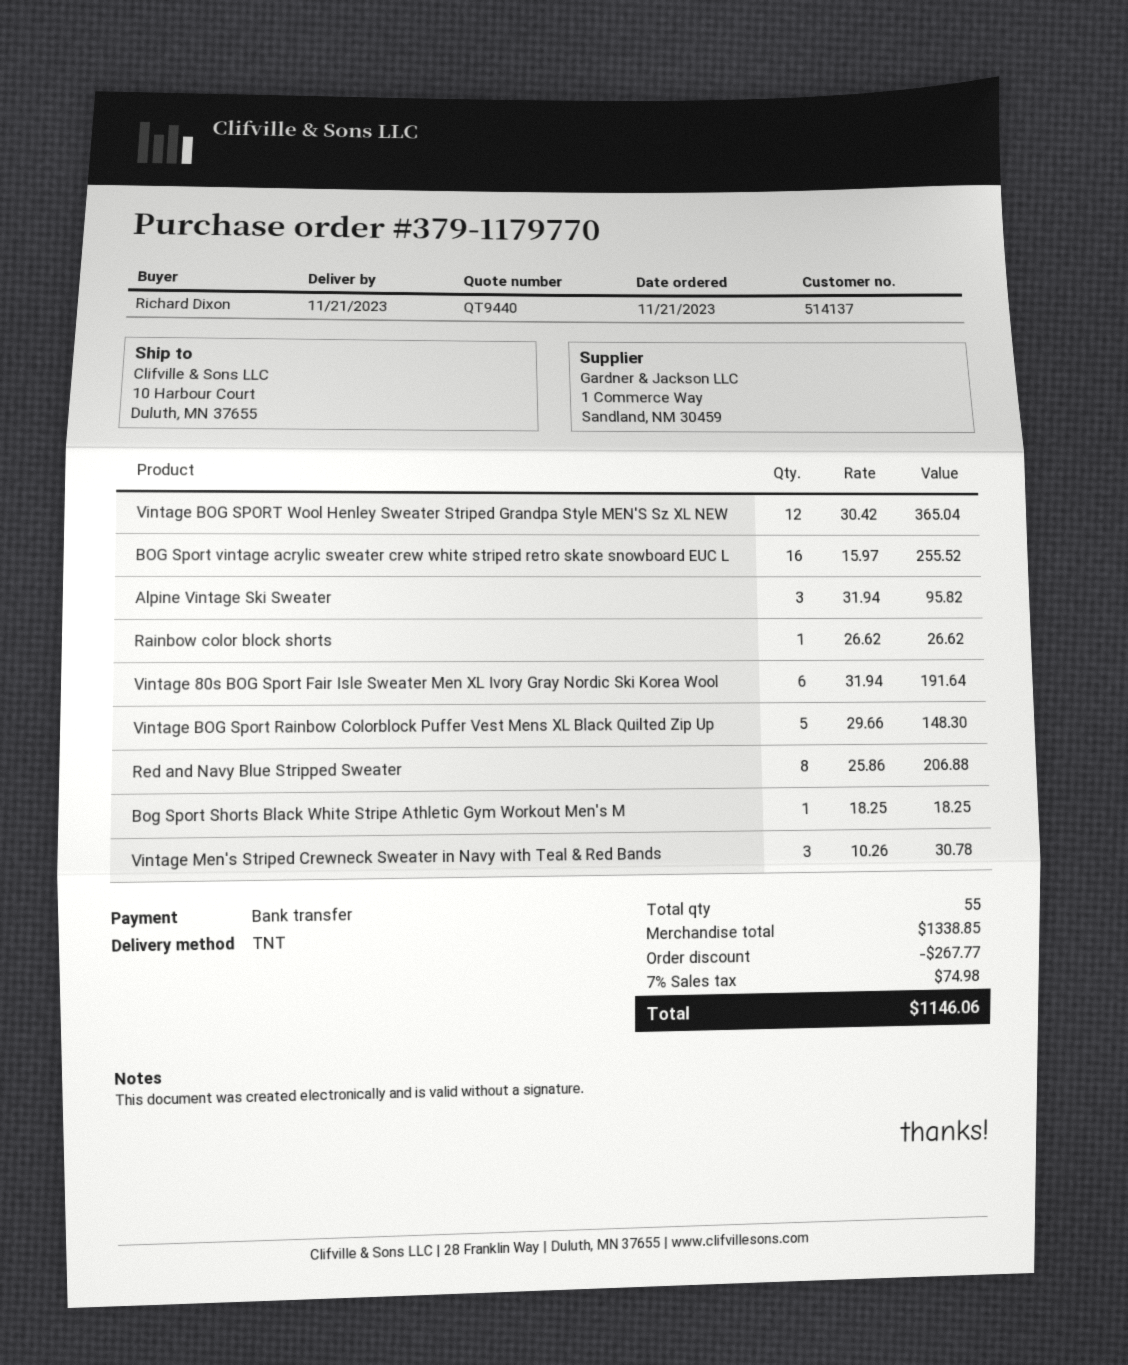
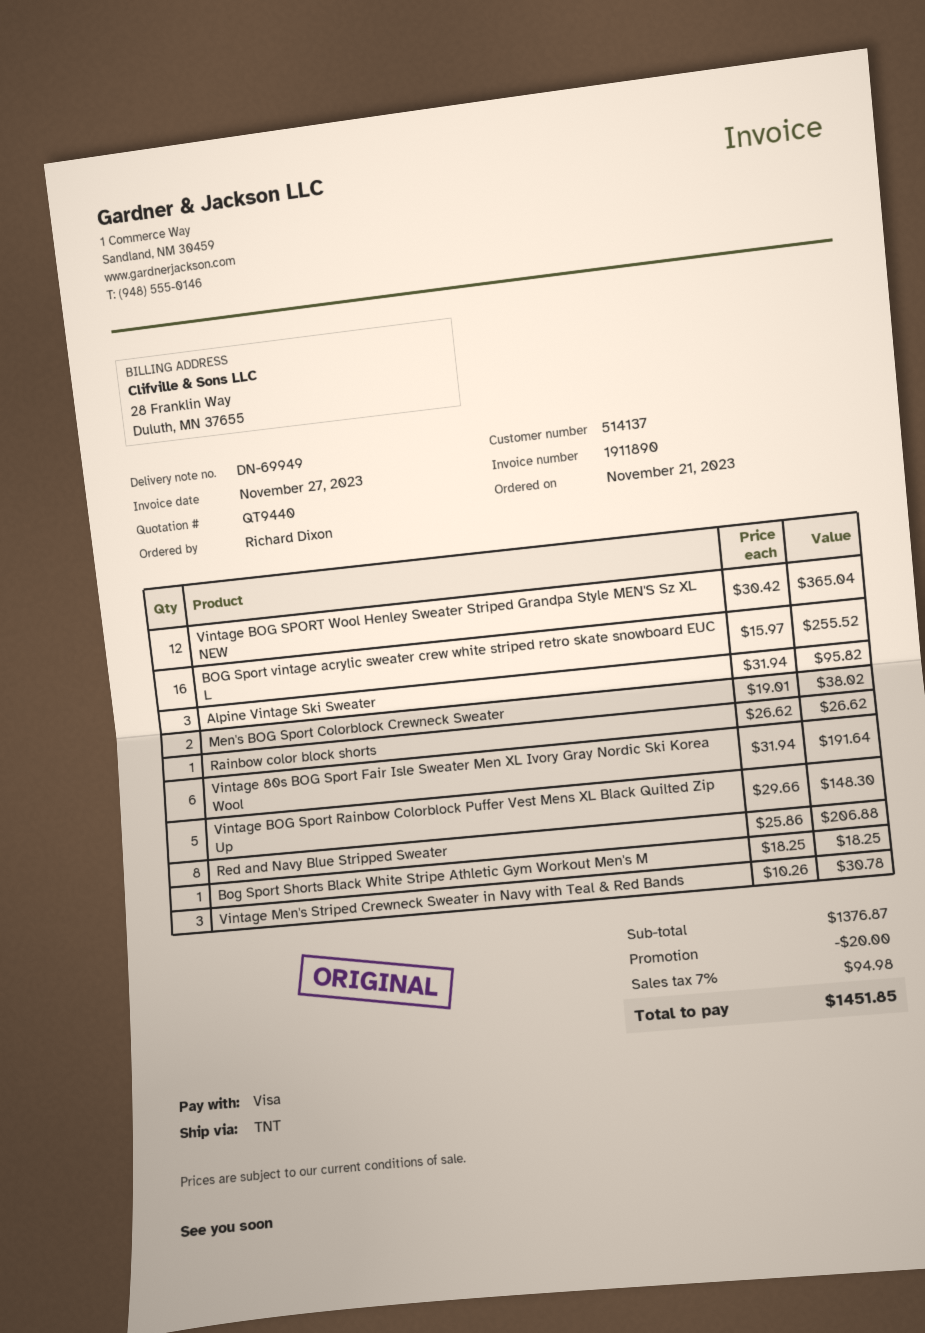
payment method: bank transfer -> Visa
Men's BOG Sport Colorblock Crewneck Sweater: none -> 2 x 19.01 = 38.02
subtotal: 1338.85 -> 1376.87
discount: 267.77 -> 20.00
tax: 7% = 74.98 -> 7% = 94.98
total: 1146.06 -> 1451.85

